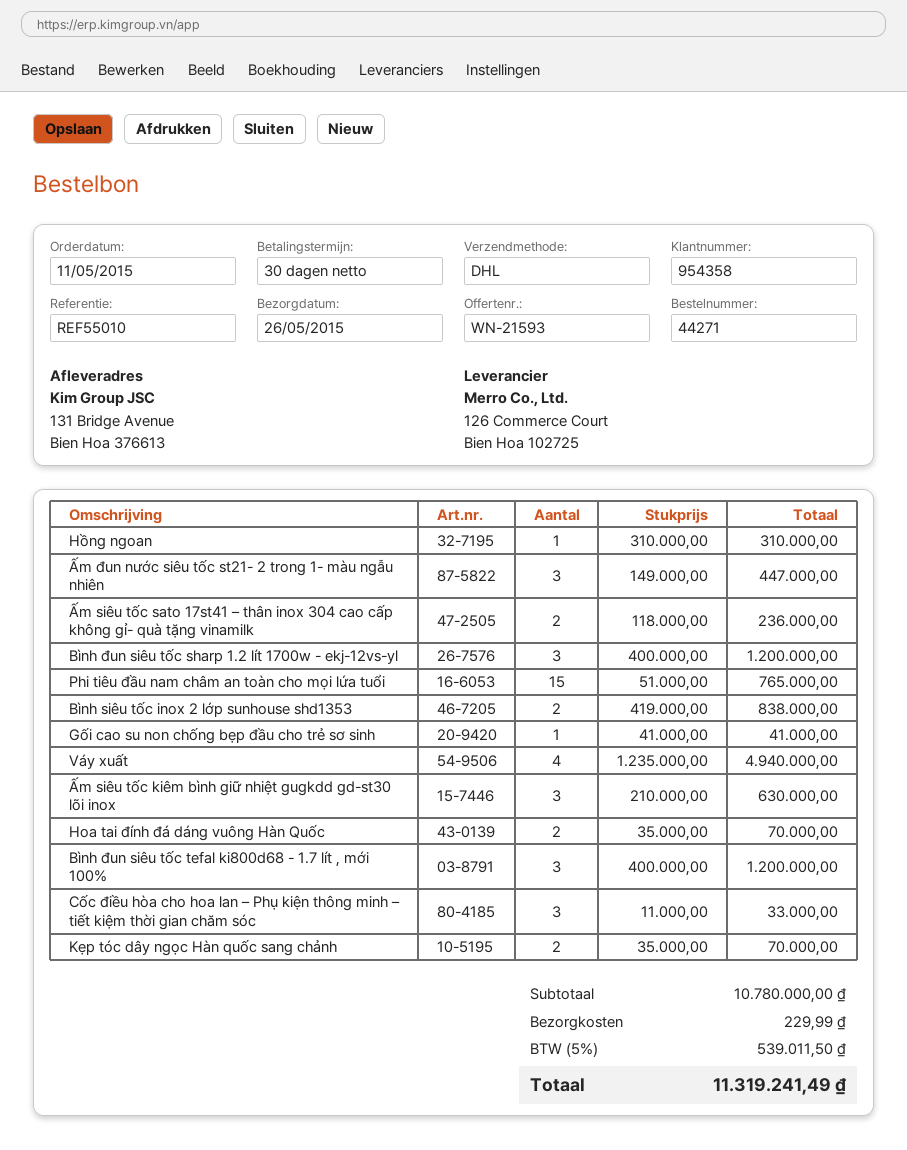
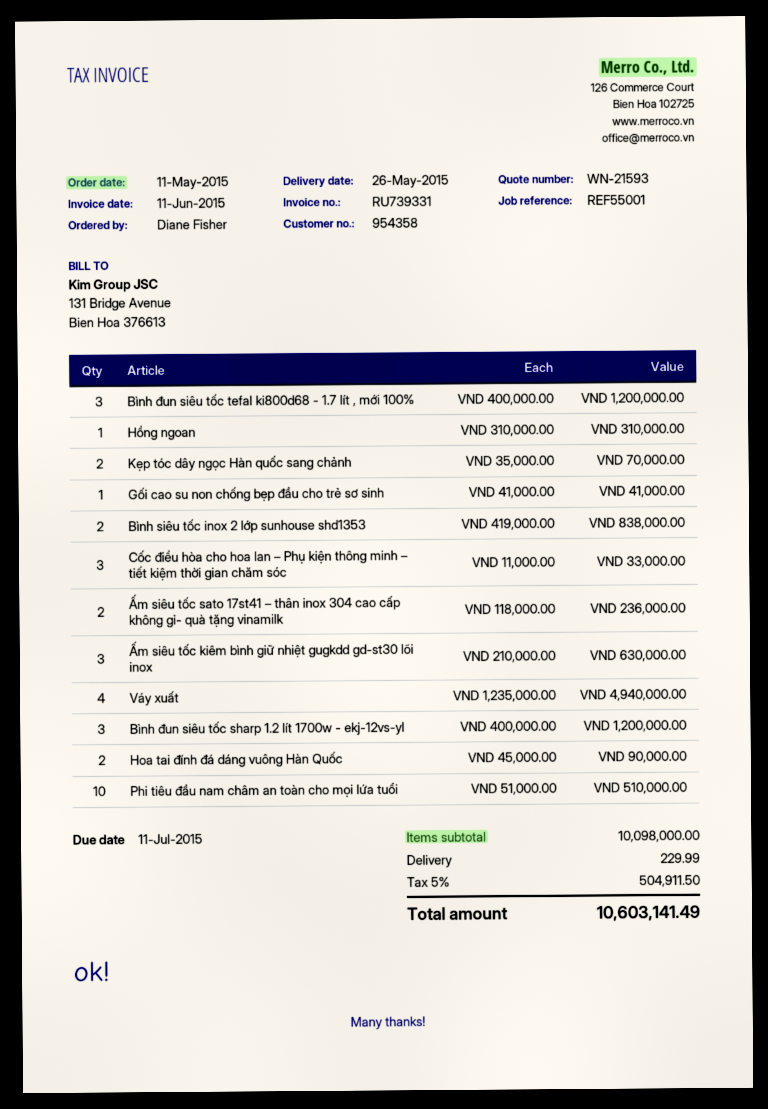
reference: REF55010 -> REF55001
Ấm đun nước siêu tốc st21- 2 trong 1- màu ngẫu nhiên: 3 x 149000.00 = 447000.00 -> none
Phi tiêu đầu nam châm an toàn cho mọi lứa tuổi: 15 x 51000.00 = 765000.00 -> 10 x 51000.00 = 510000.00
Hoa tai đính đá dáng vuông Hàn Quốc: 2 x 35000.00 = 70000.00 -> 2 x 45000.00 = 90000.00
subtotal: 10780000.00 -> 10098000.00
tax: 5% = 539011.50 -> 5% = 504911.50
total: 11319241.49 -> 10603141.49

